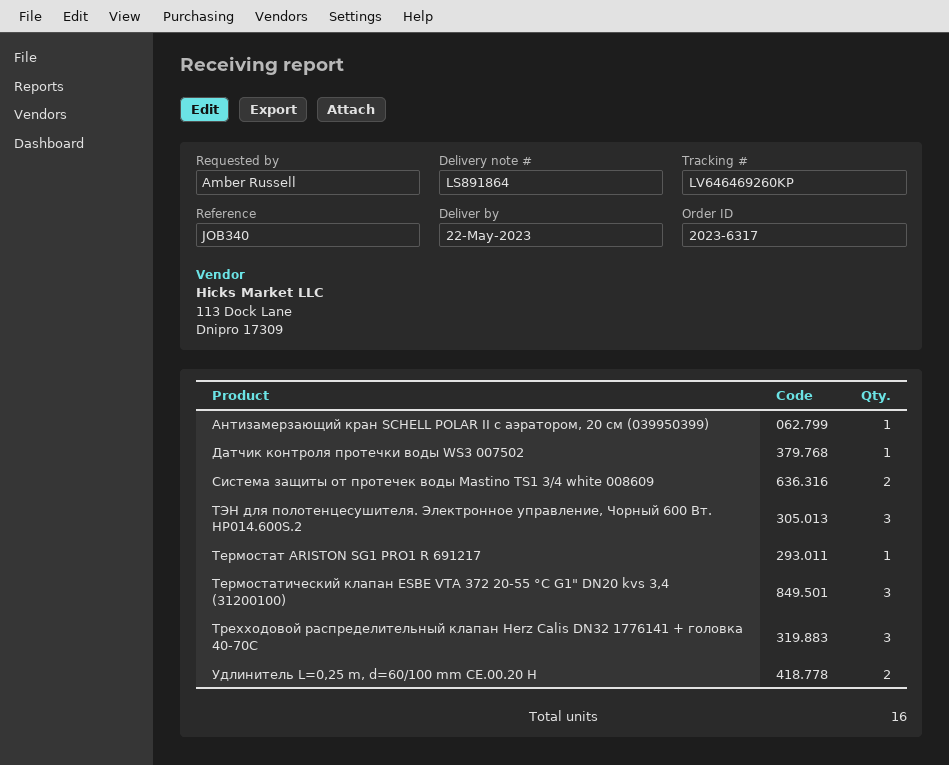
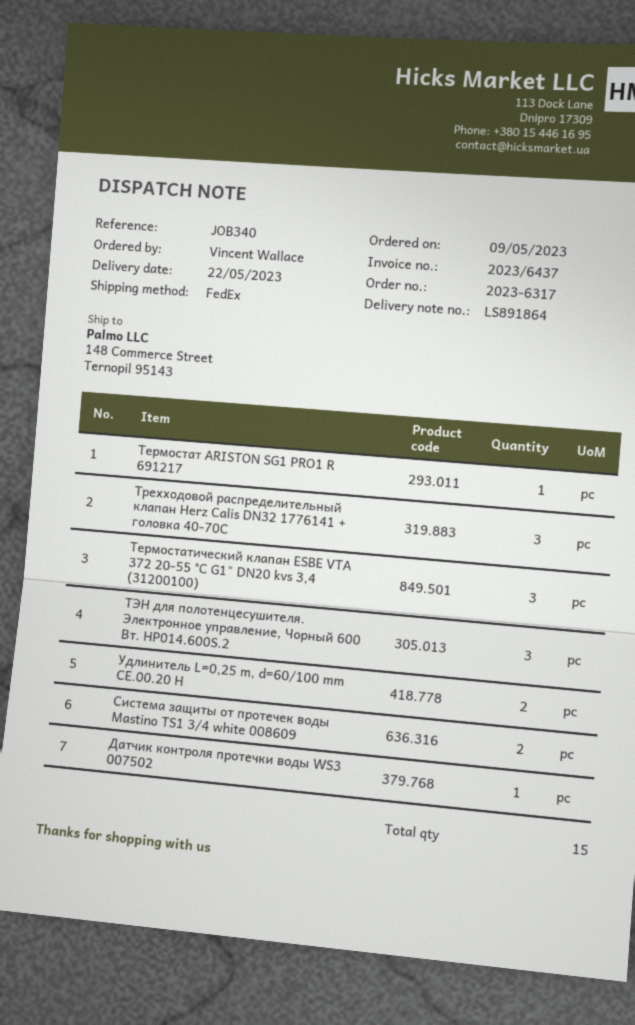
ordered by: Amber Russell -> Vincent Wallace
Антизамерзающий кран SCHELL POLAR II с аэратором, 20 см (039950399): 1 -> none
total quantity: 16 -> 15

